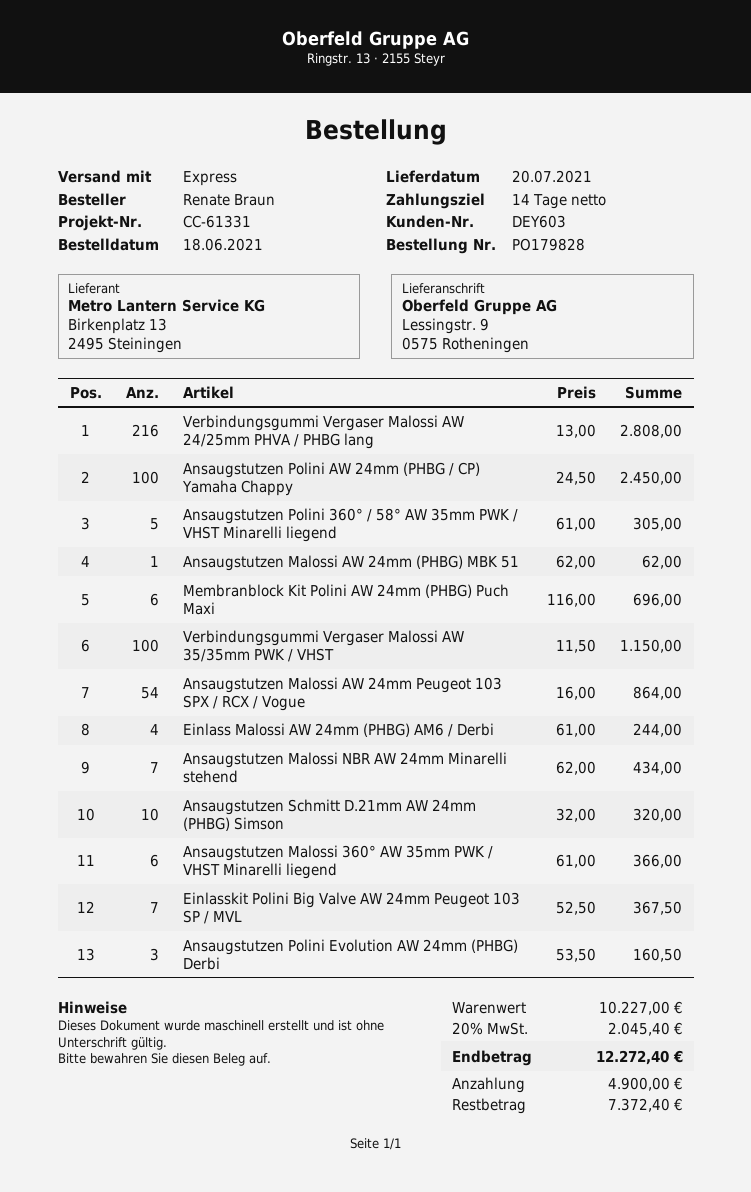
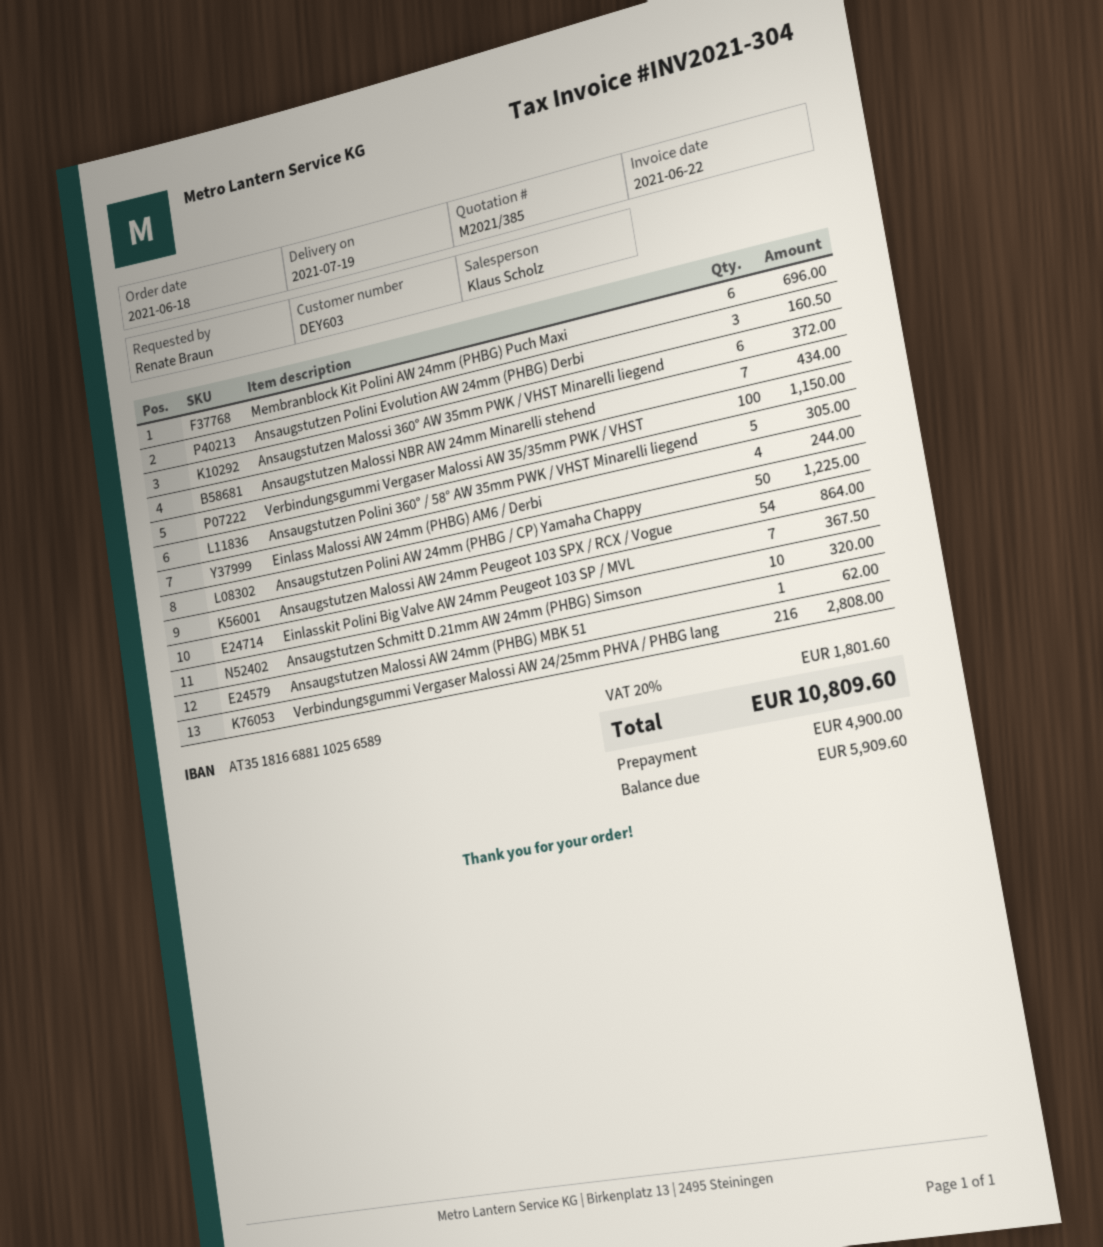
delivery date: 2021-07-20 -> 2021-07-19
Ansaugstutzen Polini AW 24mm (PHBG / CP) Yamaha Chappy: 100 for 2450.00 -> 50 for 1225.00
Ansaugstutzen Malossi 360° AW 35mm PWK / VHST Minarelli liegend: 6 for 366.00 -> 6 for 372.00
tax: 20% = 2045.40 -> 20% = 1801.60
total: 12272.40 -> 10809.60
balance: 7372.40 -> 5909.60

